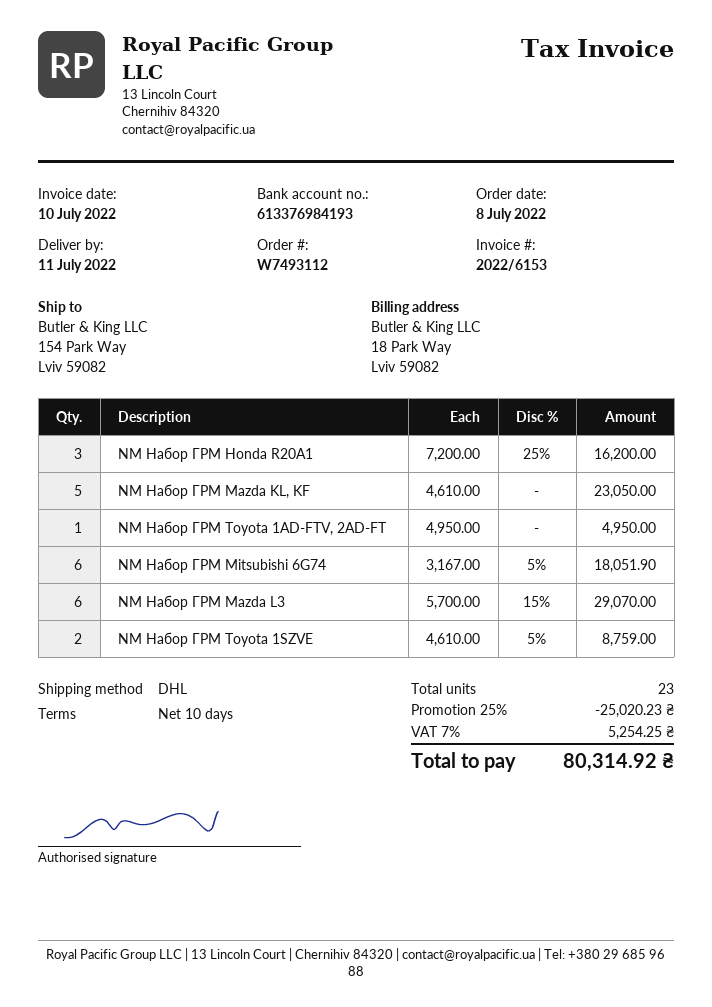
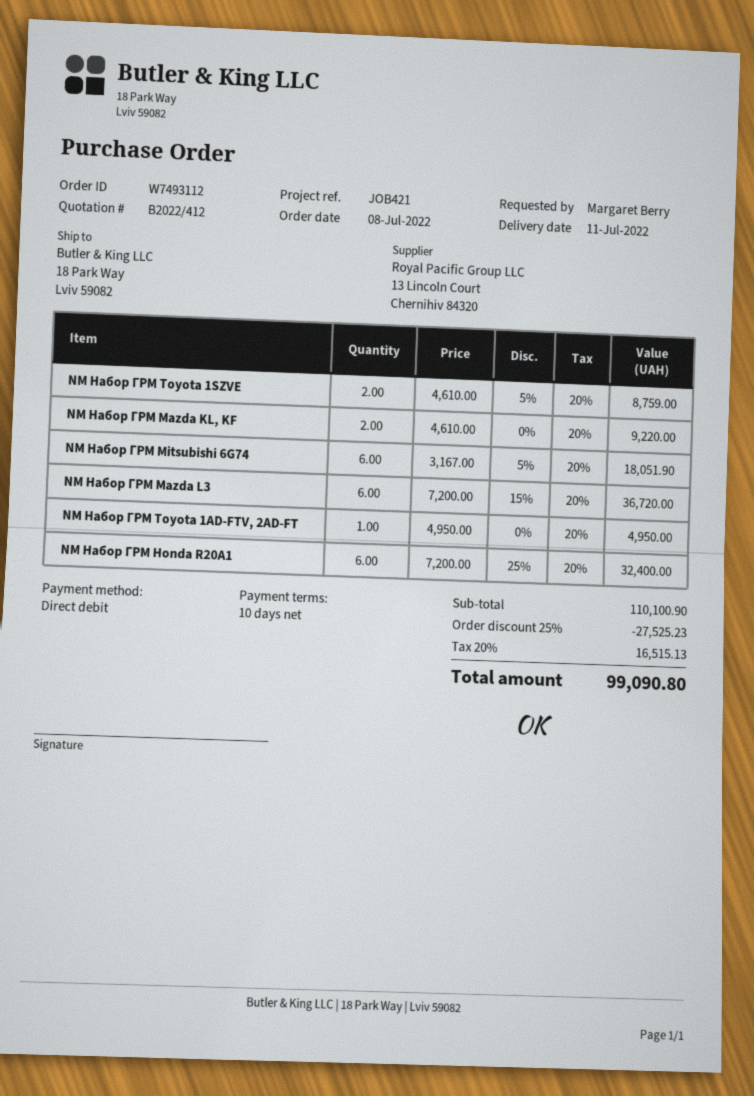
ship to: 154 Park Way, Lviv 59082 -> 18 Park Way, Lviv 59082
NM Набор ГРМ Honda R20A1: 3 x 7200.00 - 25% = 16200.00 -> 6 x 7200.00 - 25% = 32400.00
NM Набор ГРМ Mazda KL, KF: 5 x 4610.00 = 23050.00 -> 2 x 4610.00 = 9220.00
NM Набор ГРМ Mazda L3: 6 x 5700.00 - 15% = 29070.00 -> 6 x 7200.00 - 15% = 36720.00
discount: 25% = 25020.23 -> 25% = 27525.23
tax: 7% = 5254.25 -> 20% = 16515.13
total: 80314.92 -> 99090.80

